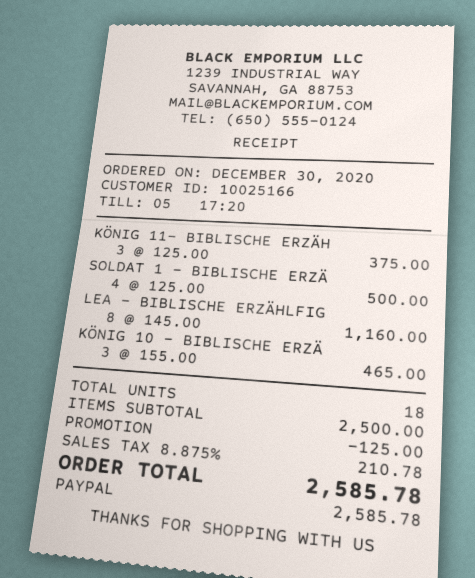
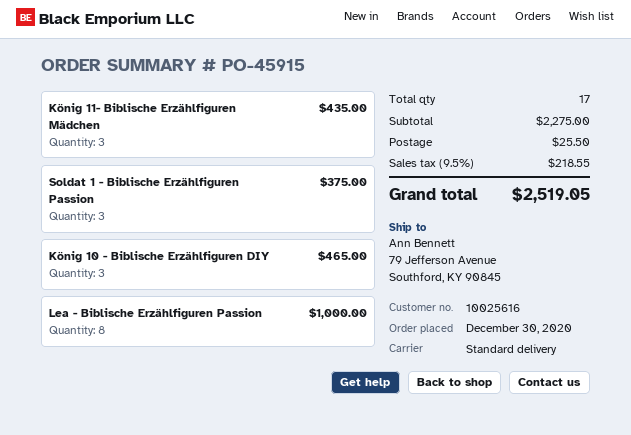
customer number: 10025166 -> 10025616
KÖNIG 11- BIBLISCHE ERZÄH: 3 for 375.00 -> 3 for 435.00
SOLDAT 1 - BIBLISCHE ERZÄ: 4 for 500.00 -> 3 for 375.00
LEA - BIBLISCHE ERZÄHLFIG: 8 for 1160.00 -> 8 for 1000.00
total quantity: 18 -> 17
subtotal: 2500.00 -> 2275.00
discount: 125.00 -> none
shipping: none -> 25.50
tax: 8.875% = 210.78 -> 9.5% = 218.55
total: 2585.78 -> 2519.05

